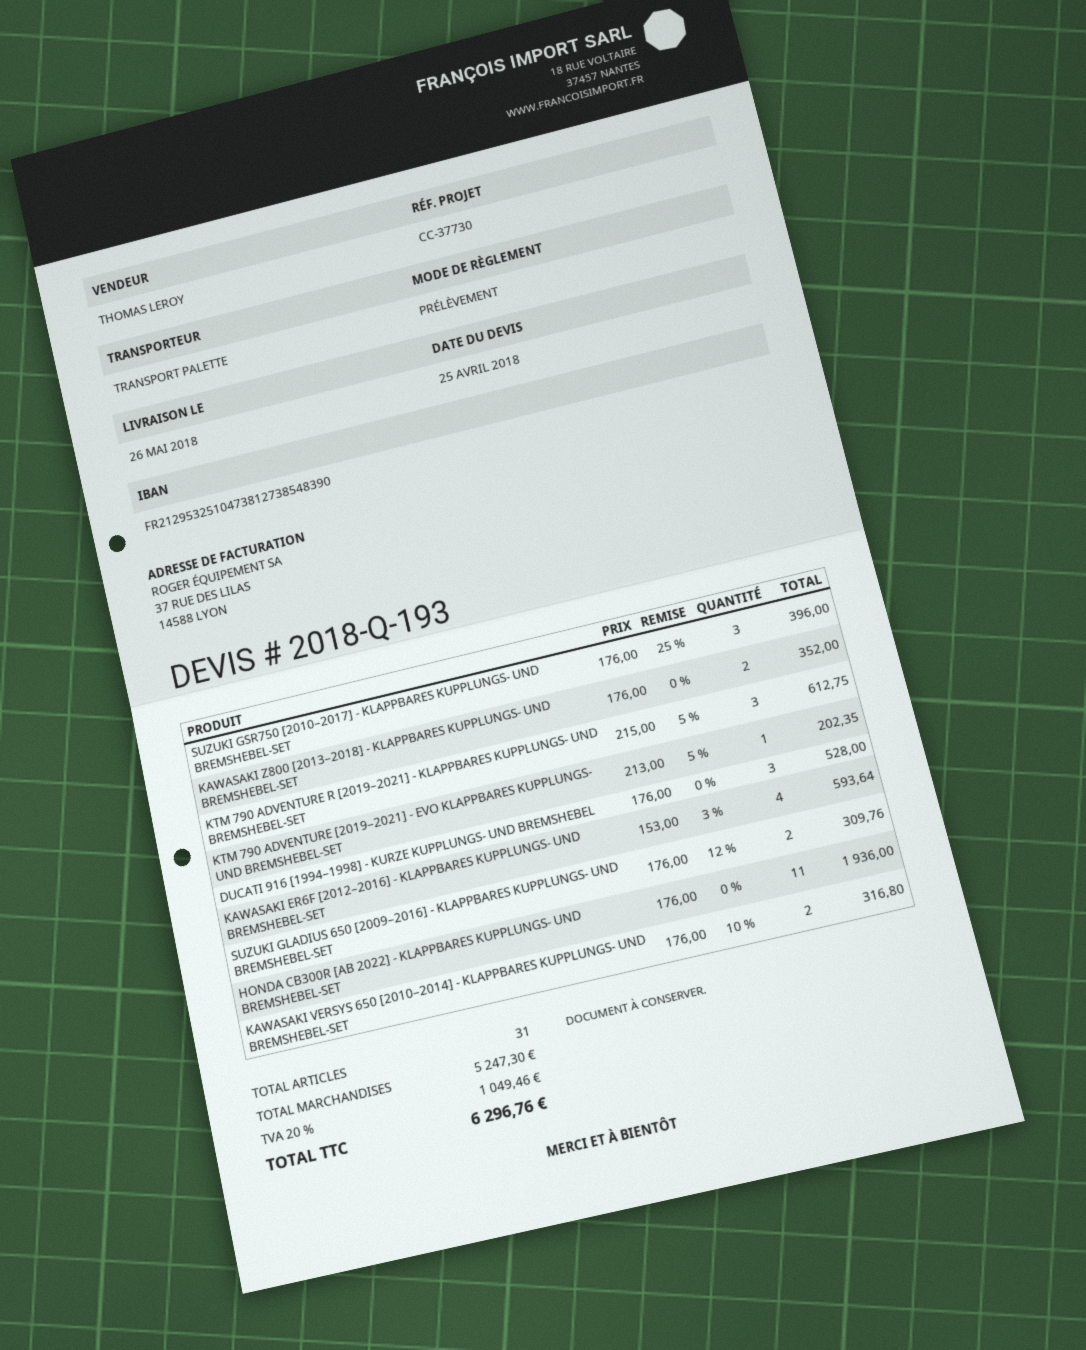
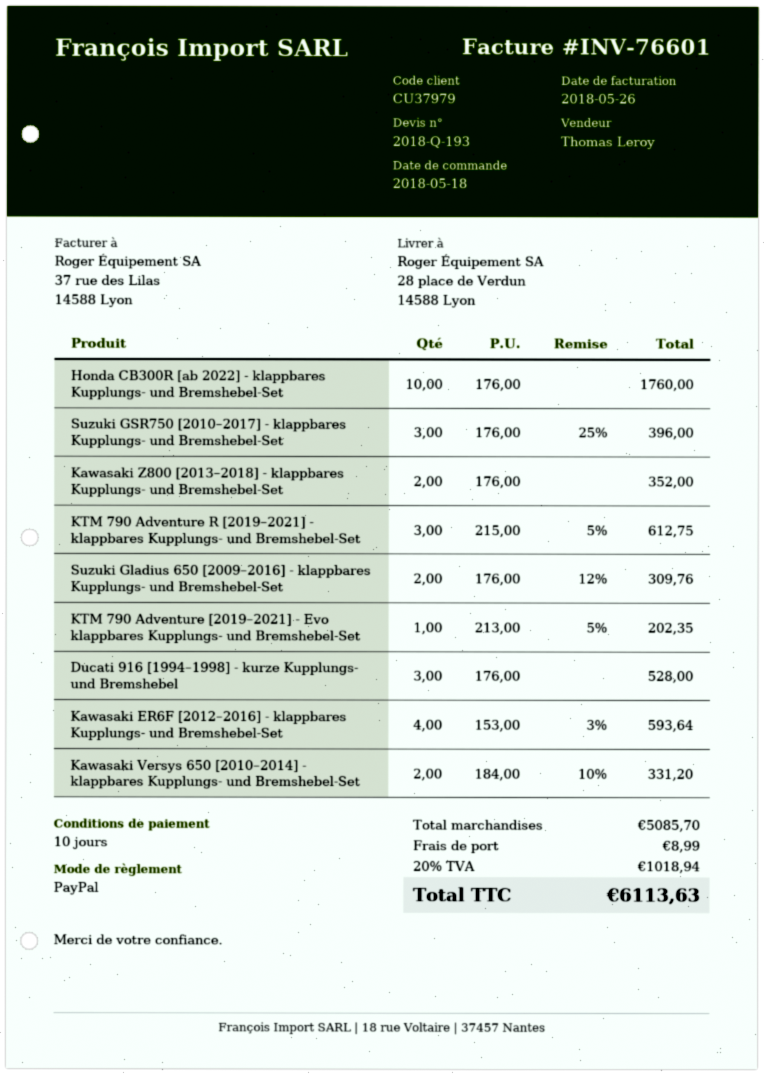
payment method: direct debit -> PayPal
HONDA CB300R [AB 2022] - KLAPPBARES KUPPLUNGS- UND BREMSHEBEL-SET: 11 x 176.00 = 1936.00 -> 10 x 176.00 = 1760.00
KAWASAKI VERSYS 650 [2010–2014] - KLAPPBARES KUPPLUNGS- UND BREMSHEBEL-SET: 2 x 176.00 - 10% = 316.80 -> 2 x 184.00 - 10% = 331.20
subtotal: 5247.30 -> 5085.70
shipping: none -> 8.99
tax: 20% = 1049.46 -> 20% = 1018.94
total: 6296.76 -> 6113.63

